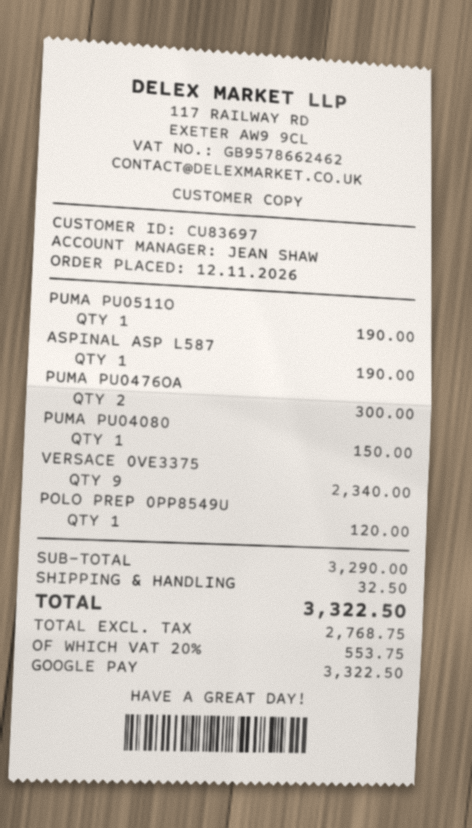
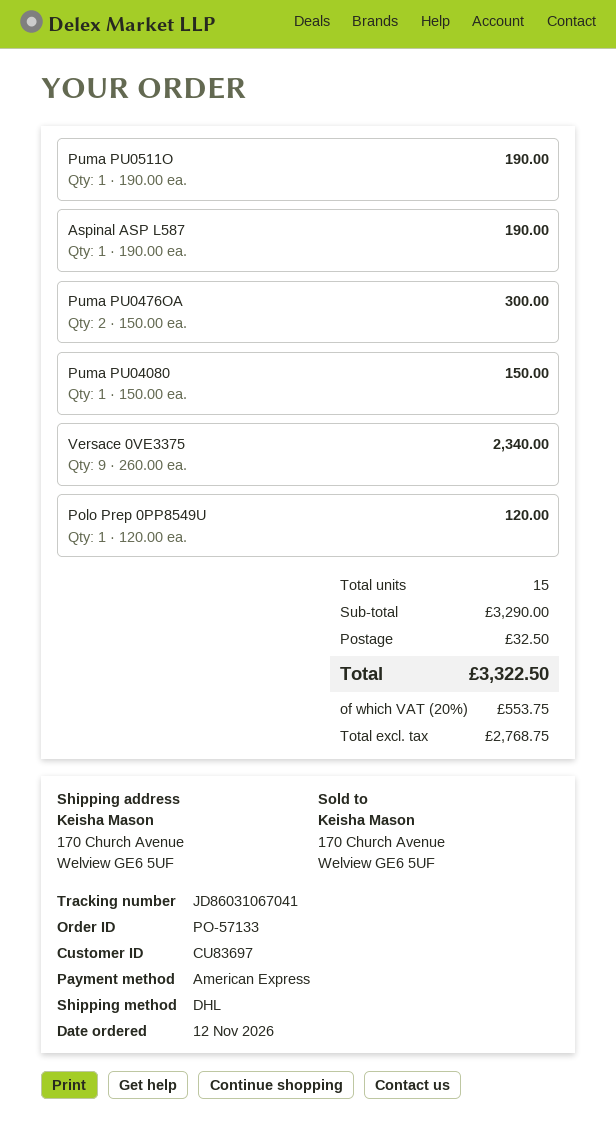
payment method: Google Pay -> American Express

